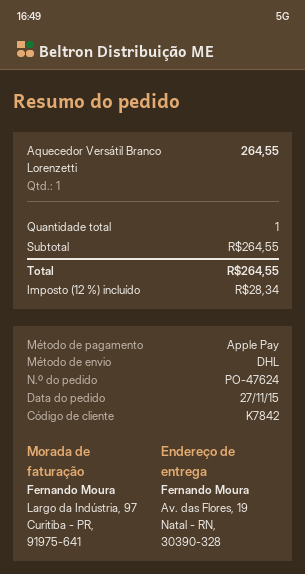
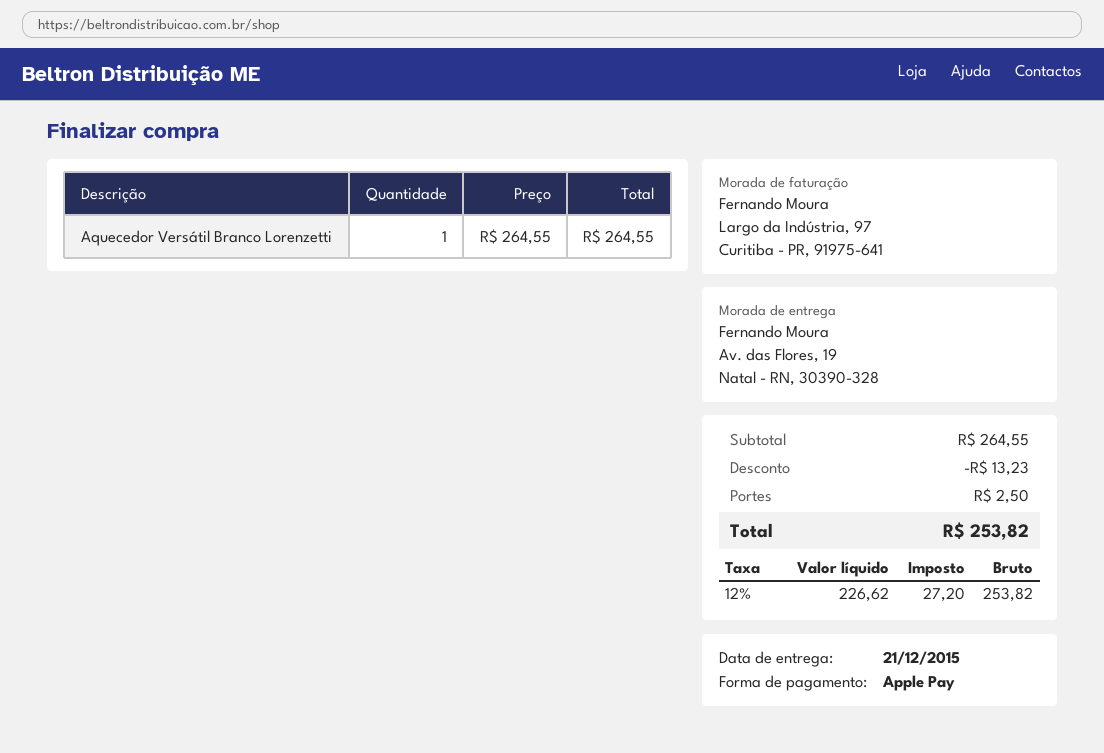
discount: none -> 13.23
shipping: none -> 2.50
tax: 12% = 28.34 -> 12% = 27.20
total: 264.55 -> 253.82

